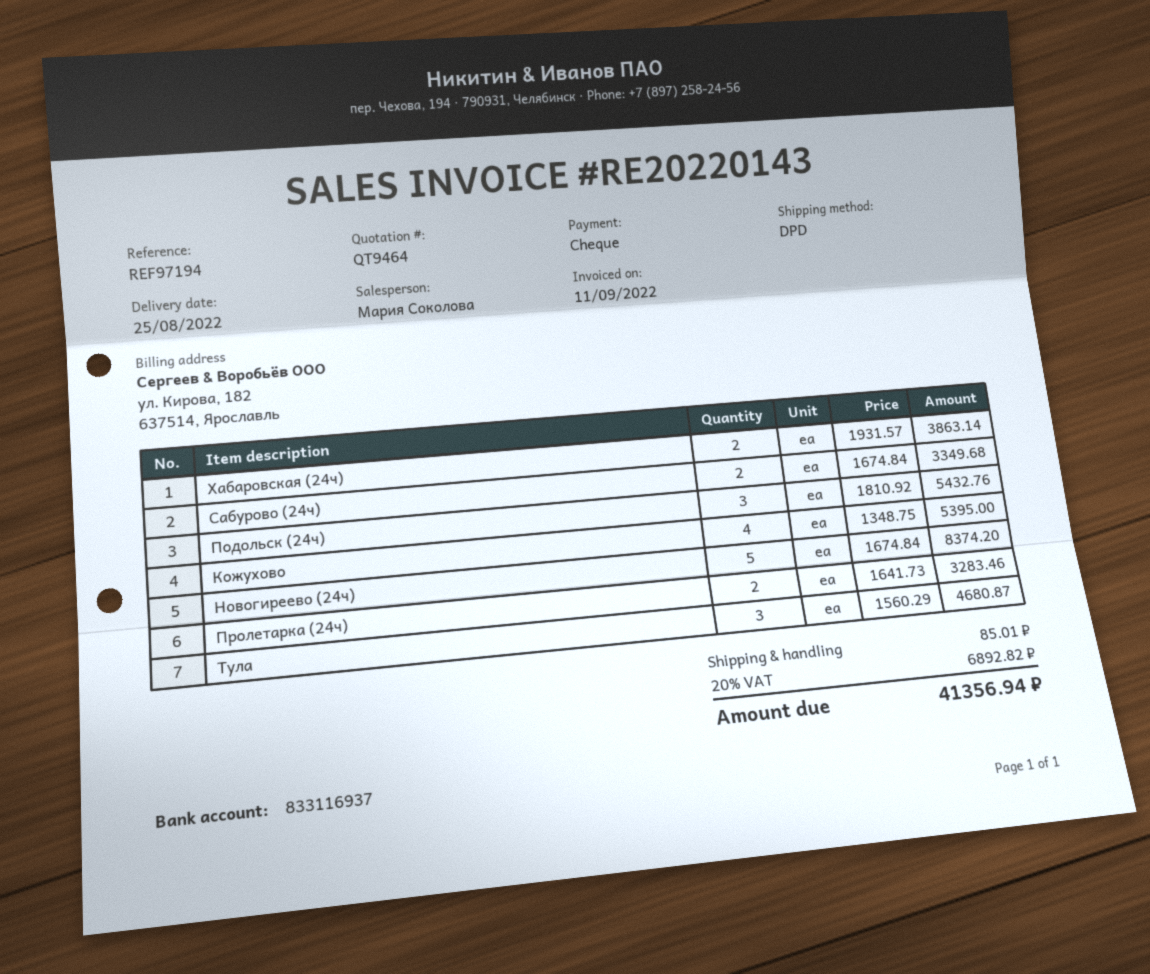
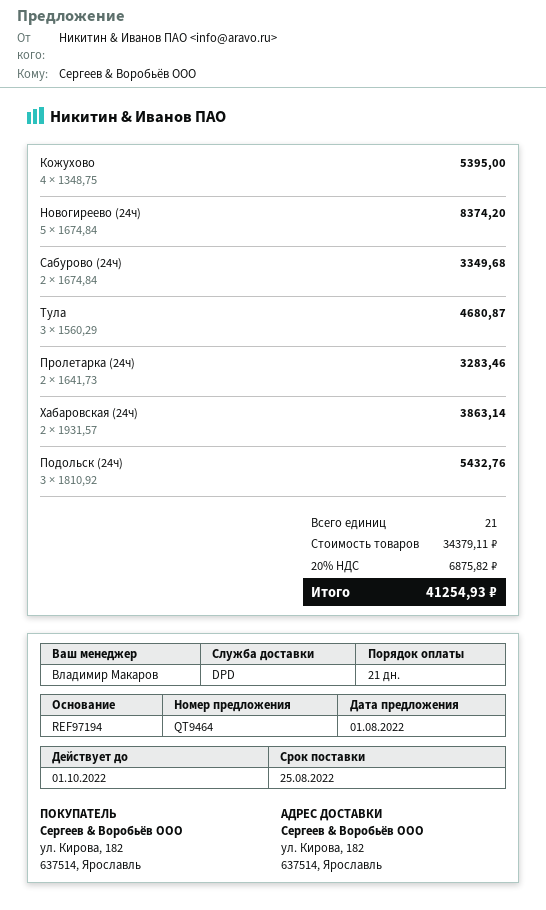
sales rep: Мария Соколова -> Владимир Макаров
shipping: 85.01 -> none
tax: 20% = 6892.82 -> 20% = 6875.82
total: 41356.94 -> 41254.93

